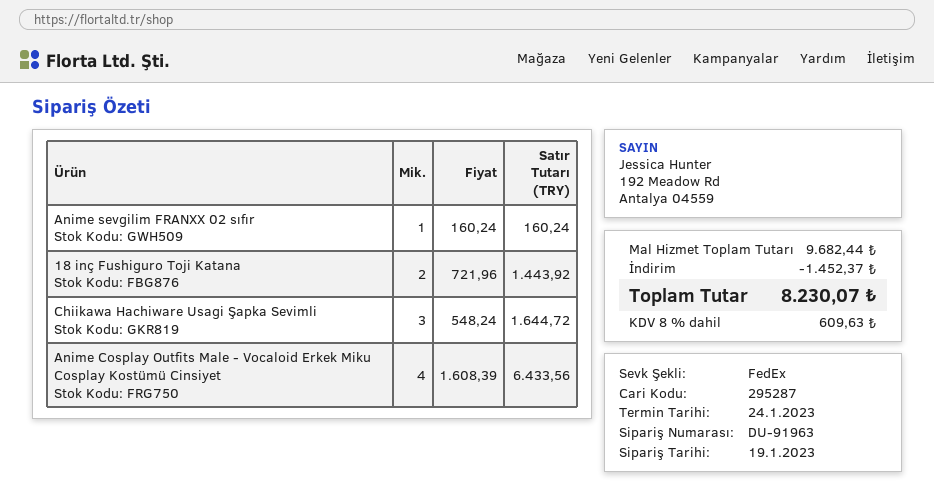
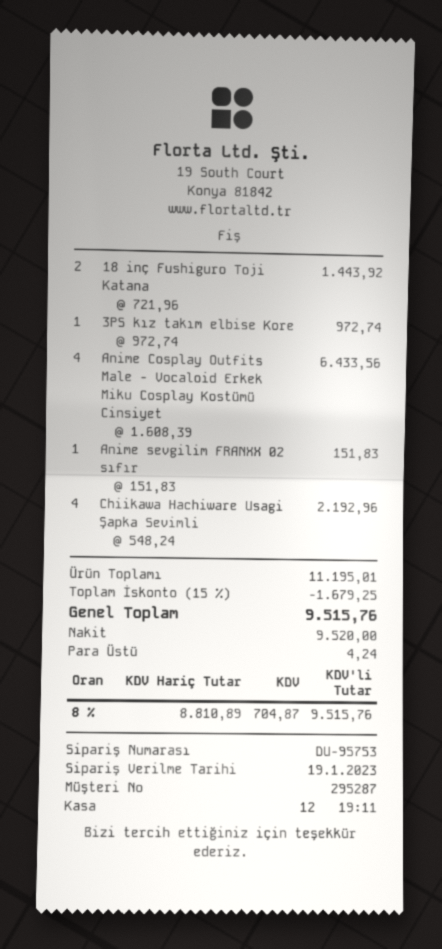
order number: DU-91963 -> DU-95753
Anime sevgilim FRANXX 02 sıfır: 1 x 160.24 = 160.24 -> 1 x 151.83 = 151.83
Chiikawa Hachiware Usagi Şapka Sevimli: 3 x 548.24 = 1644.72 -> 4 x 548.24 = 2192.96
3PS kız takım elbise Kore: none -> 1 x 972.74 = 972.74
subtotal: 9682.44 -> 11195.01
discount: 1452.37 -> 1679.25
tax: 8% = 609.63 -> 8% = 704.87
total: 8230.07 -> 9515.76

